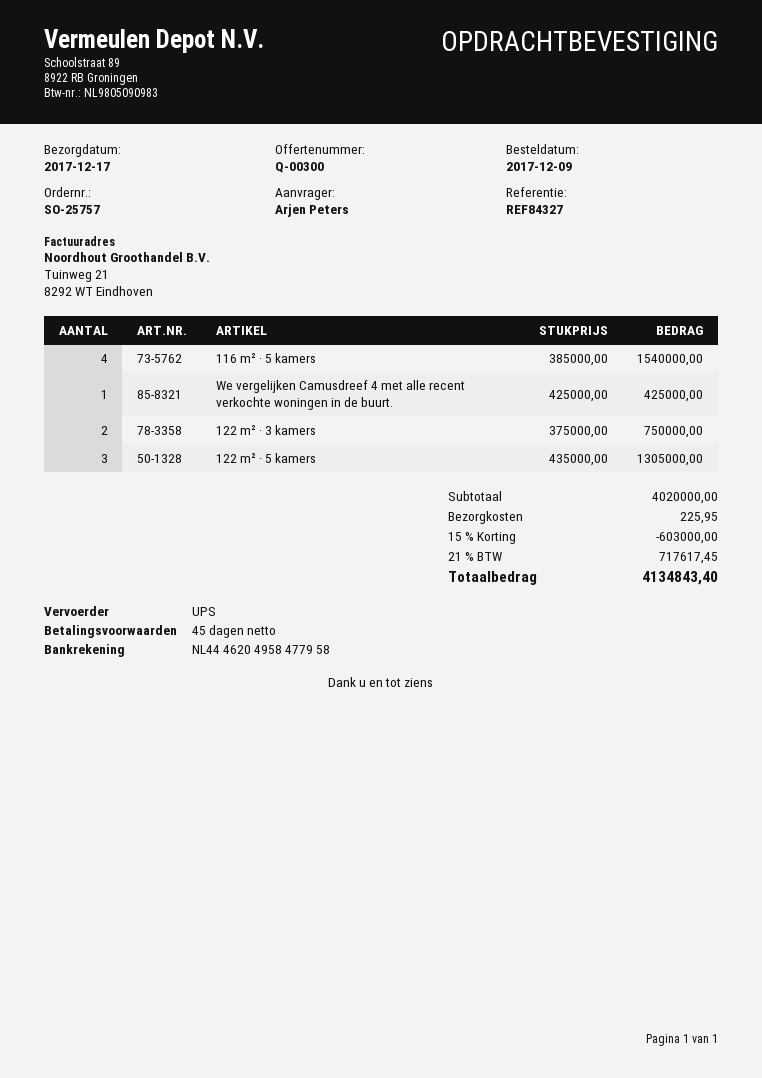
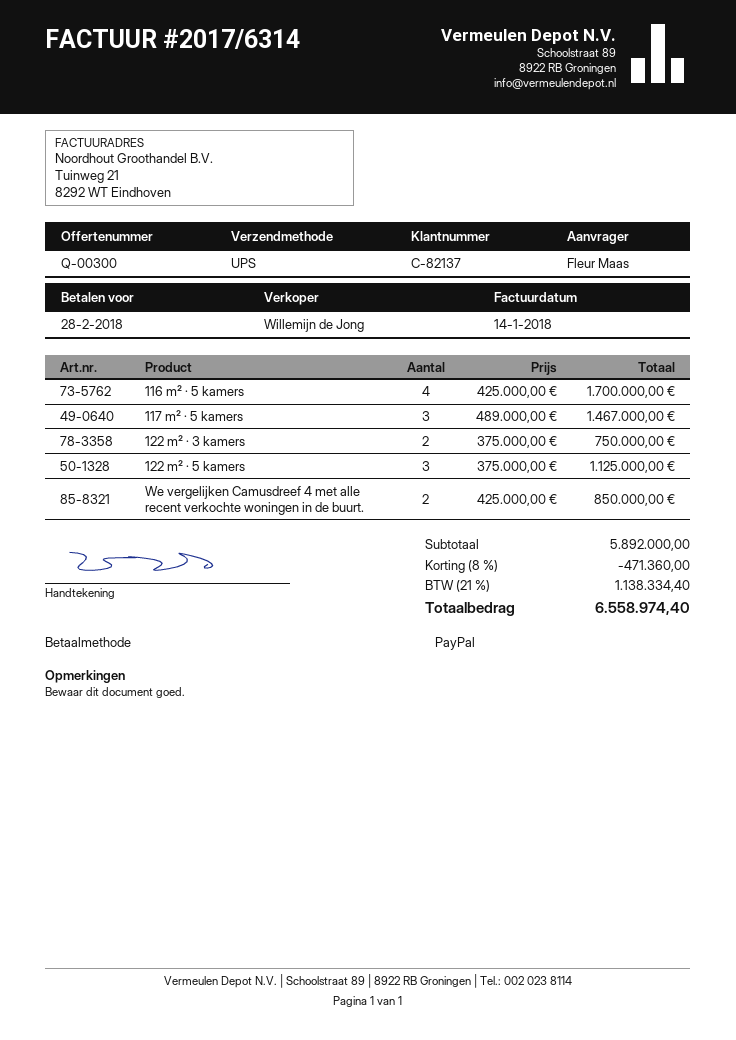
ordered by: Arjen Peters -> Fleur Maas
116 m² · 5 kamers: 4 x 385000.00 = 1540000.00 -> 4 x 425000.00 = 1700000.00
We vergelijken Camusdreef 4 met alle recent verkochte woningen in de buurt.: 1 x 425000.00 = 425000.00 -> 2 x 425000.00 = 850000.00
122 m² · 5 kamers: 3 x 435000.00 = 1305000.00 -> 3 x 375000.00 = 1125000.00
117 m² · 5 kamers: none -> 3 x 489000.00 = 1467000.00
subtotal: 4020000.00 -> 5892000.00
discount: 15% = 603000.00 -> 8% = 471360.00
shipping: 225.95 -> none
tax: 21% = 717617.45 -> 21% = 1138334.40
total: 4134843.40 -> 6558974.40

